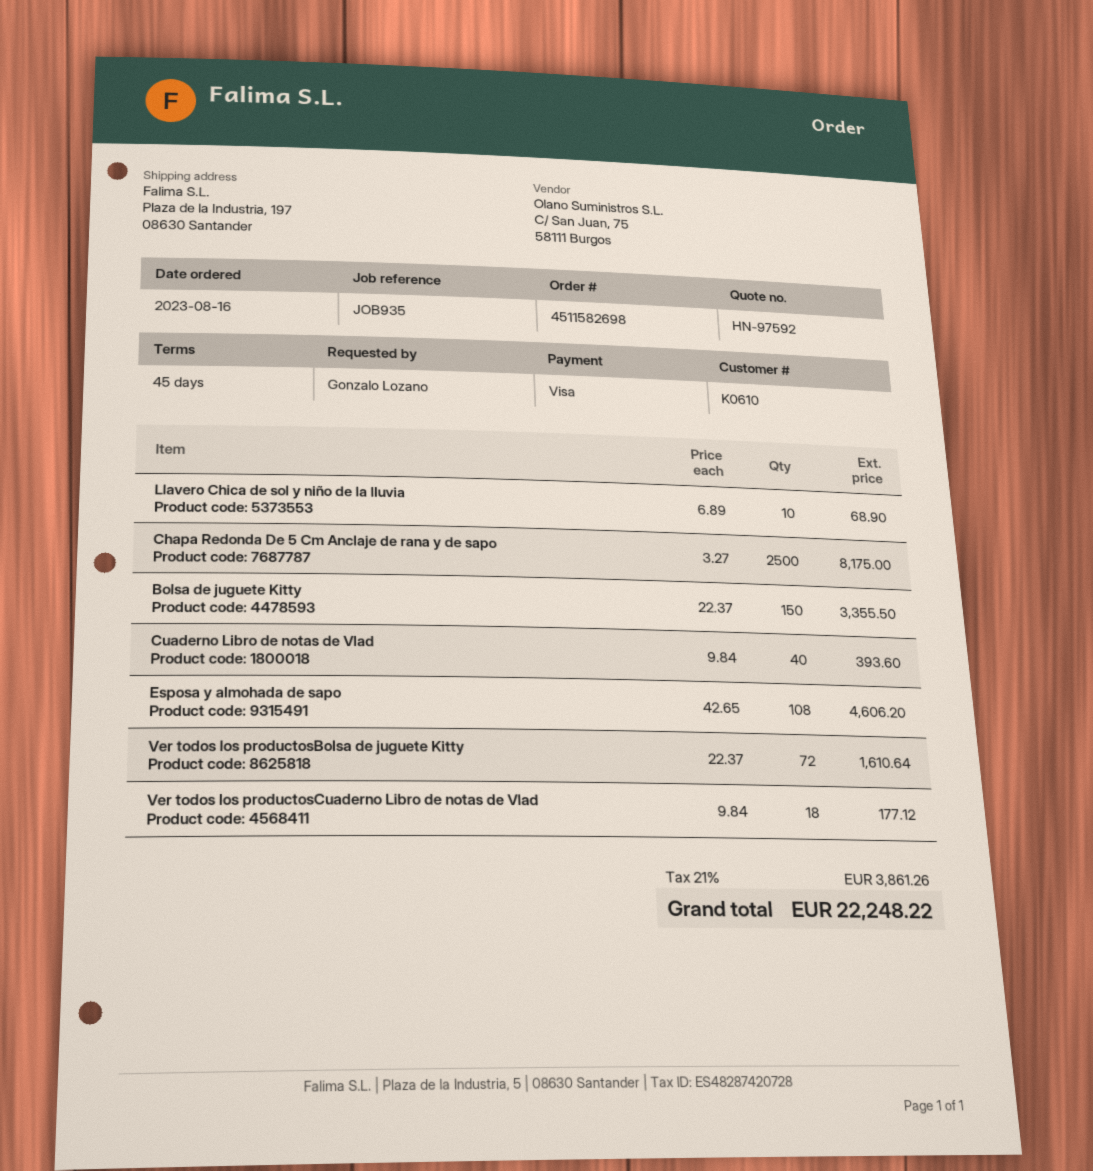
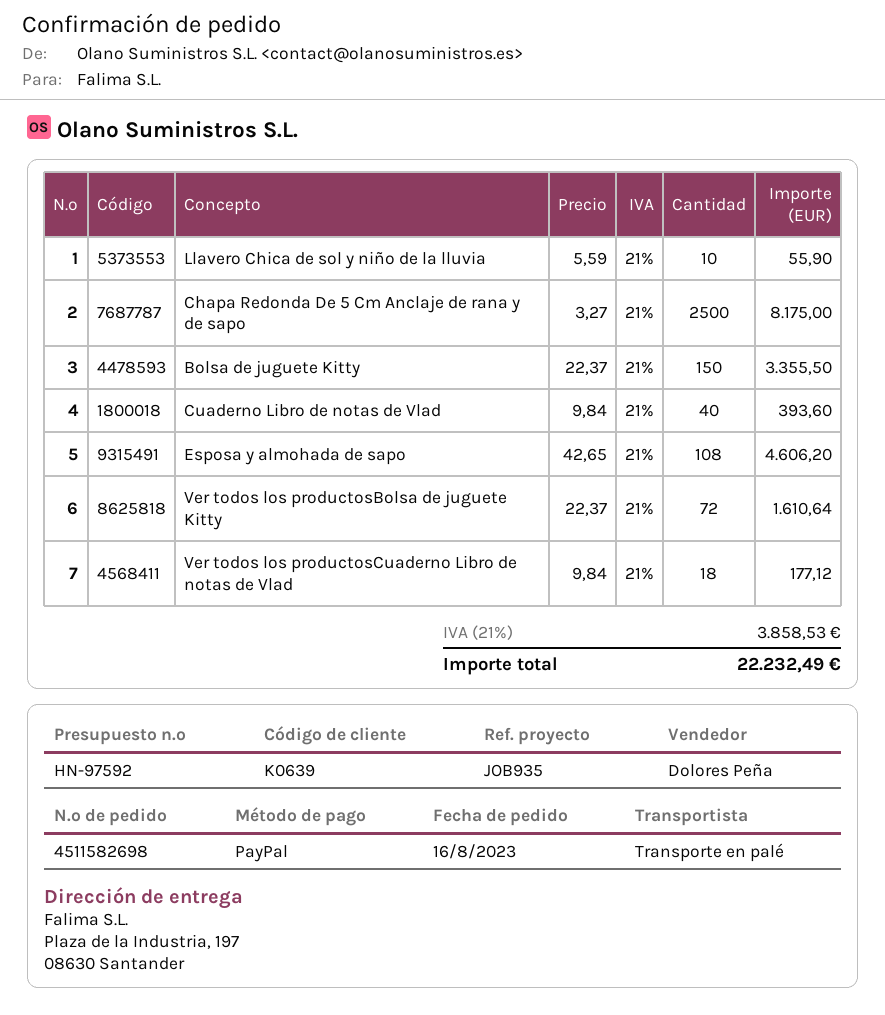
customer number: K0610 -> K0639
payment method: Visa -> PayPal
Llavero Chica de sol y niño de la lluvia: 10 x 6.89 = 68.90 -> 10 x 5.59 = 55.90
tax: 21% = 3861.26 -> 21% = 3858.53
total: 22248.22 -> 22232.49

